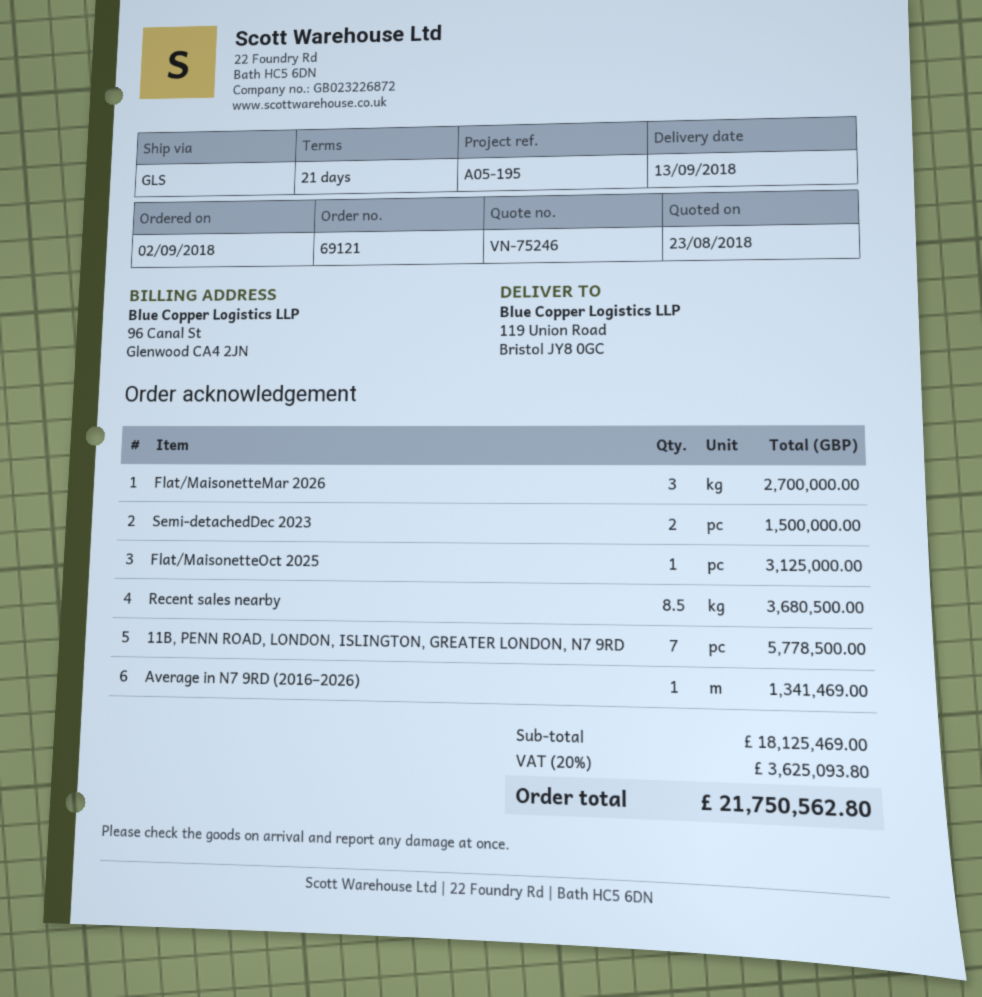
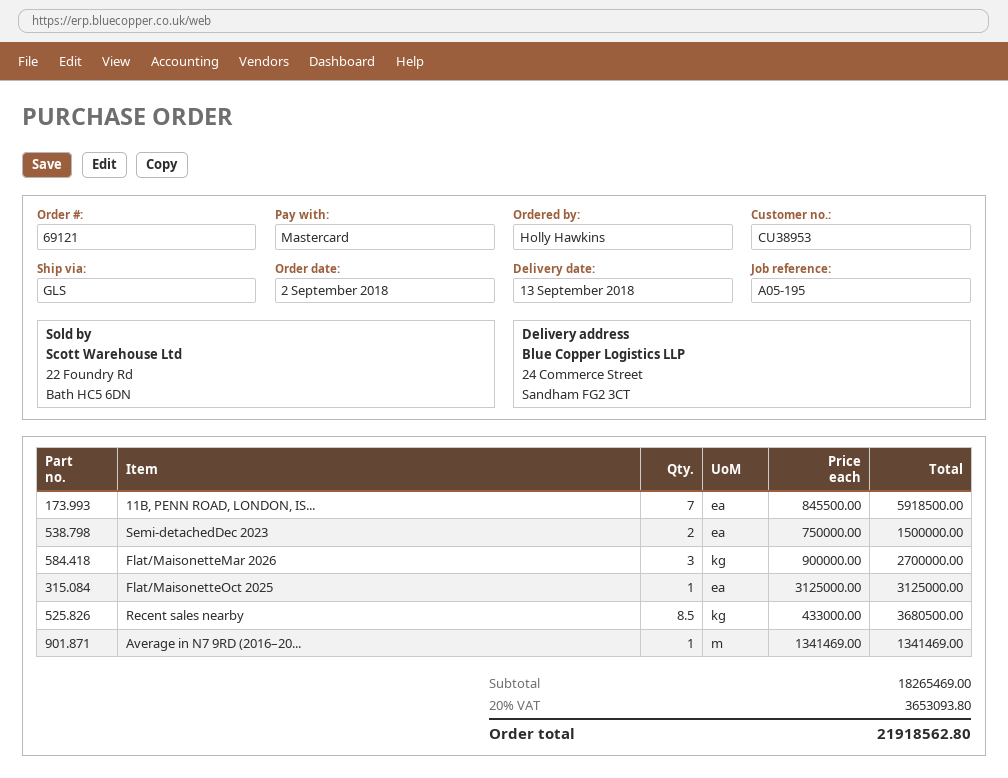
ship to: 119 Union Road, Bristol JY8 0GC -> 24 Commerce Street, Sandham FG2 3CT
11B, PENN ROAD, LONDON, ISLINGTON, GREATER LONDON, N7 9RD: 7 for 5778500.00 -> 7 for 5918500.00
subtotal: 18125469.00 -> 18265469.00
tax: 20% = 3625093.80 -> 20% = 3653093.80
total: 21750562.80 -> 21918562.80

